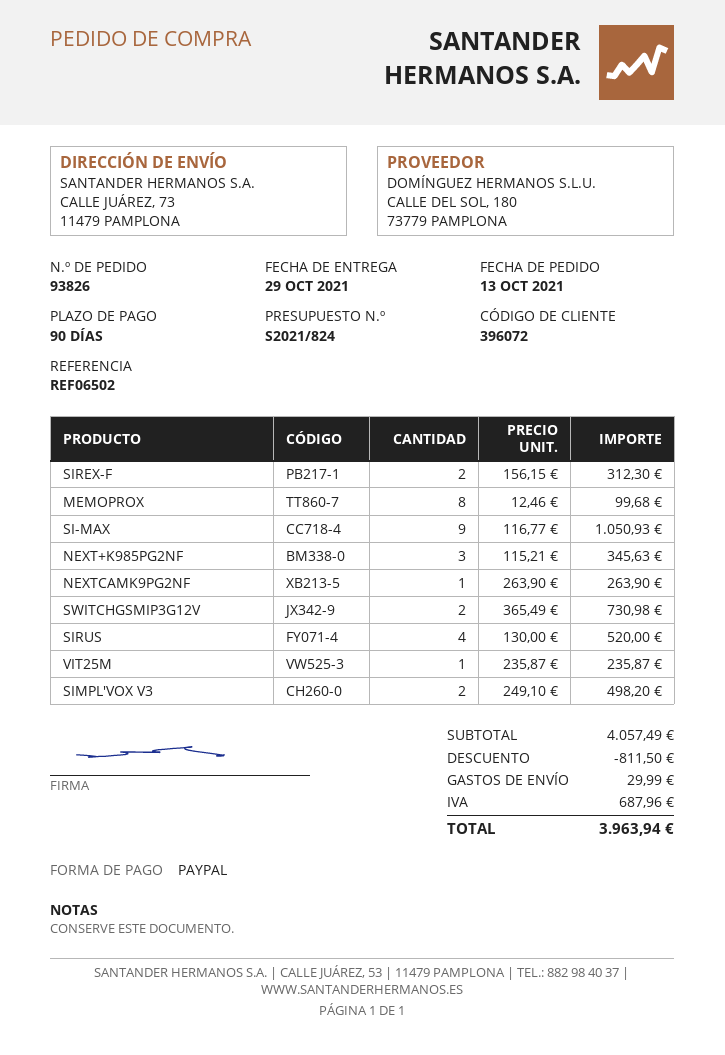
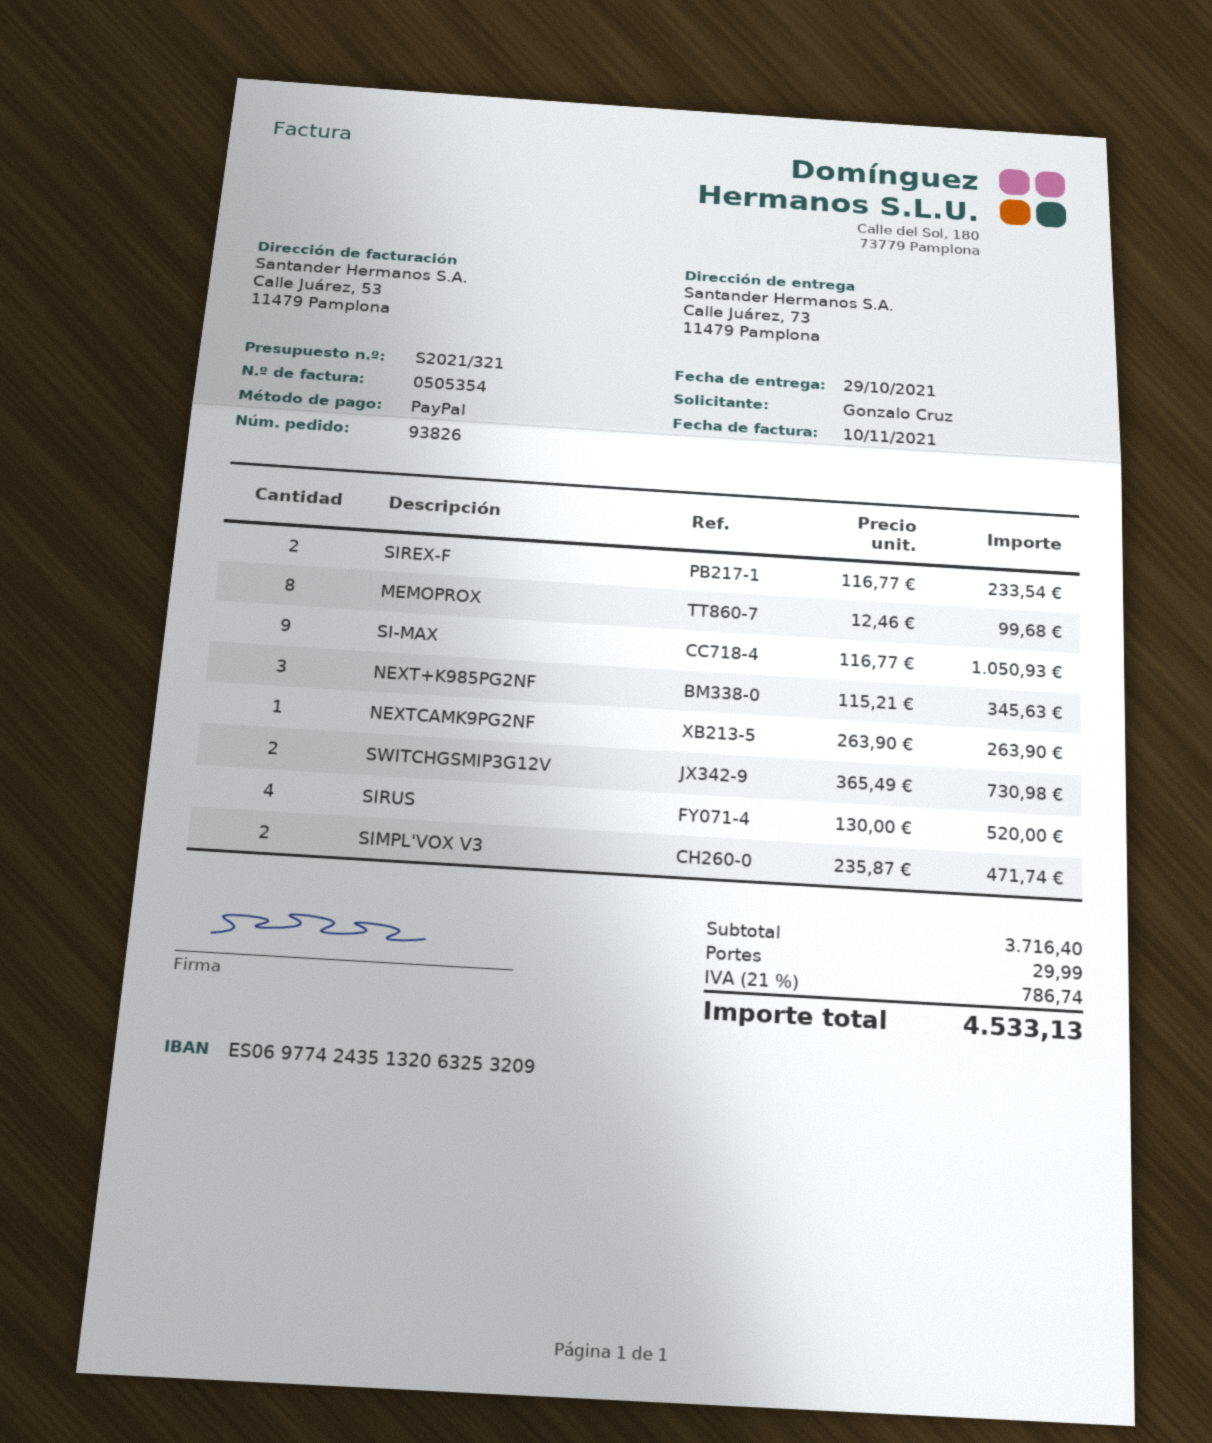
quote number: S2021/824 -> S2021/321
SIREX-F: 2 x 156.15 = 312.30 -> 2 x 116.77 = 233.54
VIT25M: 1 x 235.87 = 235.87 -> none
SIMPL'VOX V3: 2 x 249.10 = 498.20 -> 2 x 235.87 = 471.74
subtotal: 4057.49 -> 3716.40
discount: 811.50 -> none
tax: 687.96 -> 786.74
total: 3963.94 -> 4533.13

